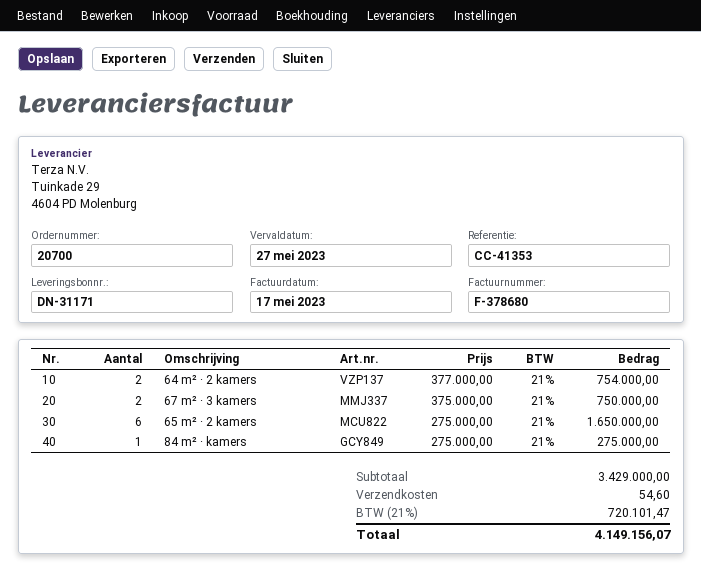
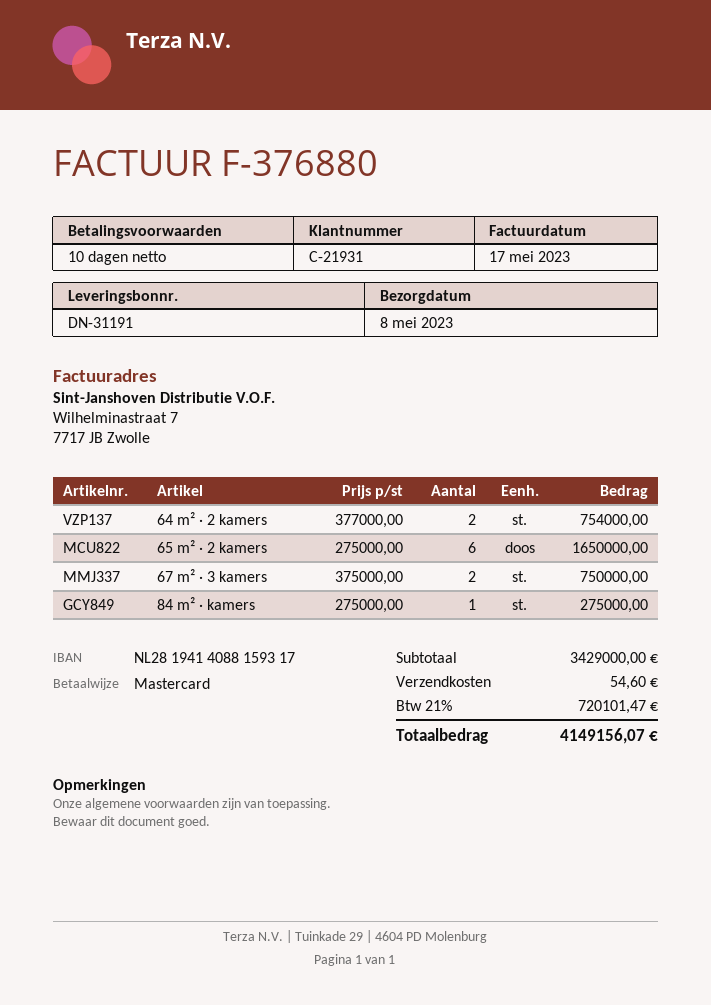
delivery note number: DN-31171 -> DN-31191
invoice number: F-378680 -> F-376880

